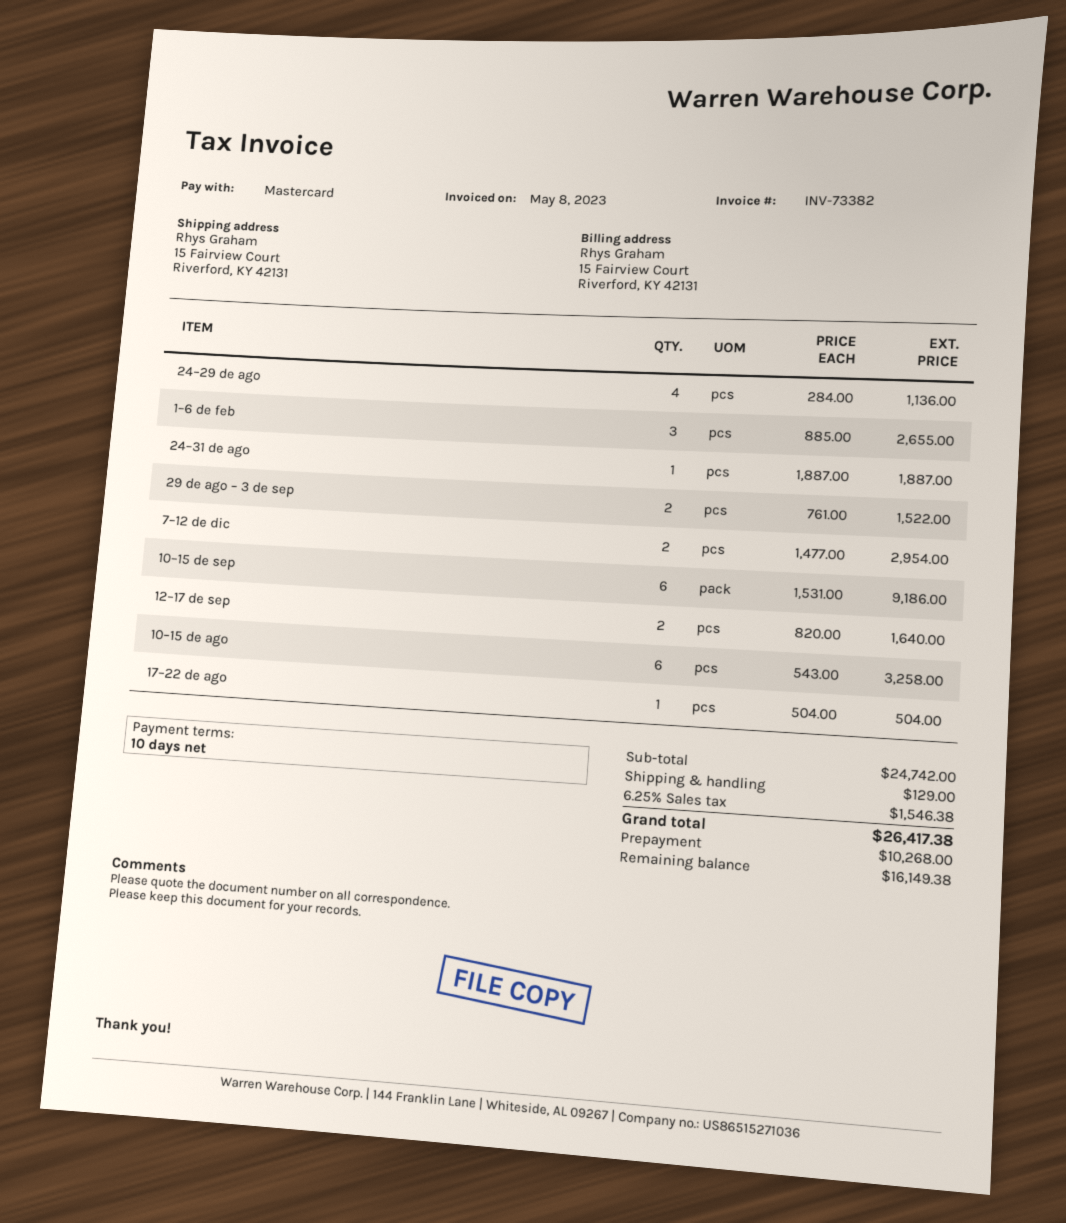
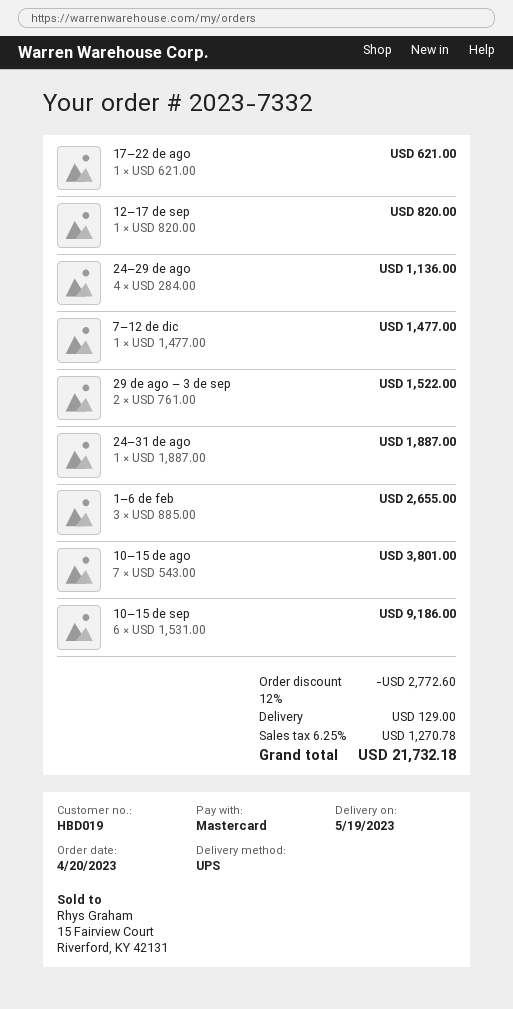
7–12 de dic: 2 x 1477.00 = 2954.00 -> 1 x 1477.00 = 1477.00
12–17 de sep: 2 x 820.00 = 1640.00 -> 1 x 820.00 = 820.00
10–15 de ago: 6 x 543.00 = 3258.00 -> 7 x 543.00 = 3801.00
17–22 de ago: 1 x 504.00 = 504.00 -> 1 x 621.00 = 621.00
discount: none -> 12% = 2772.60
tax: 6.25% = 1546.38 -> 6.25% = 1270.78
total: 26417.38 -> 21732.18

